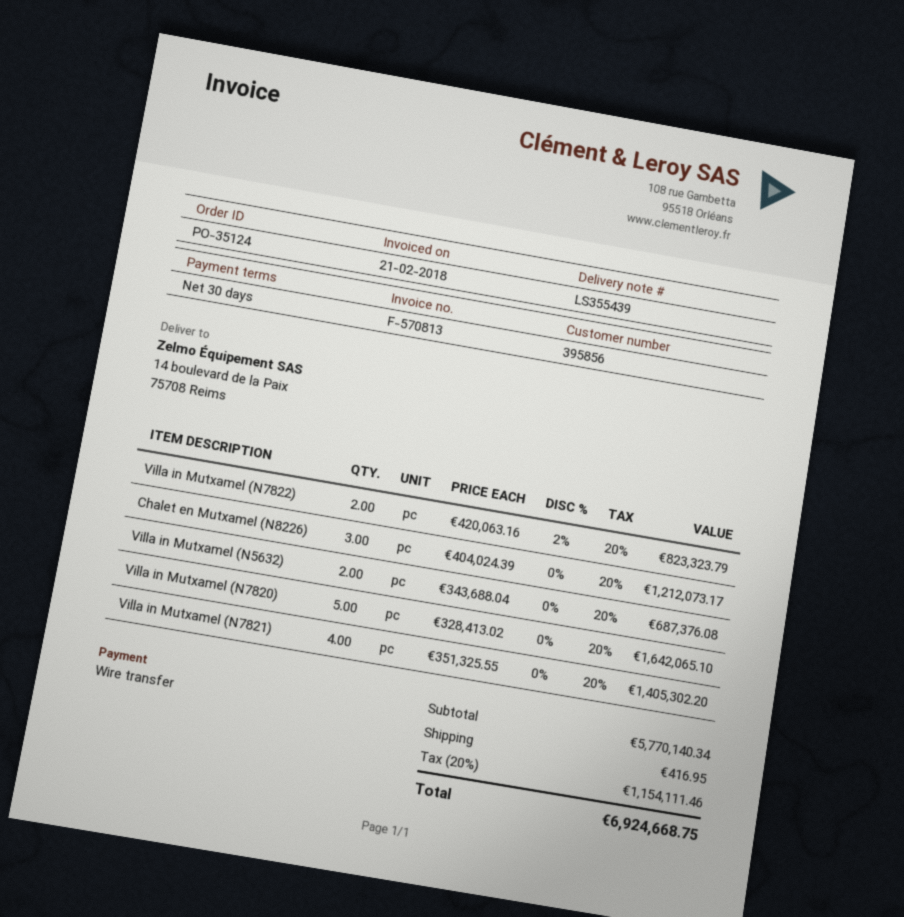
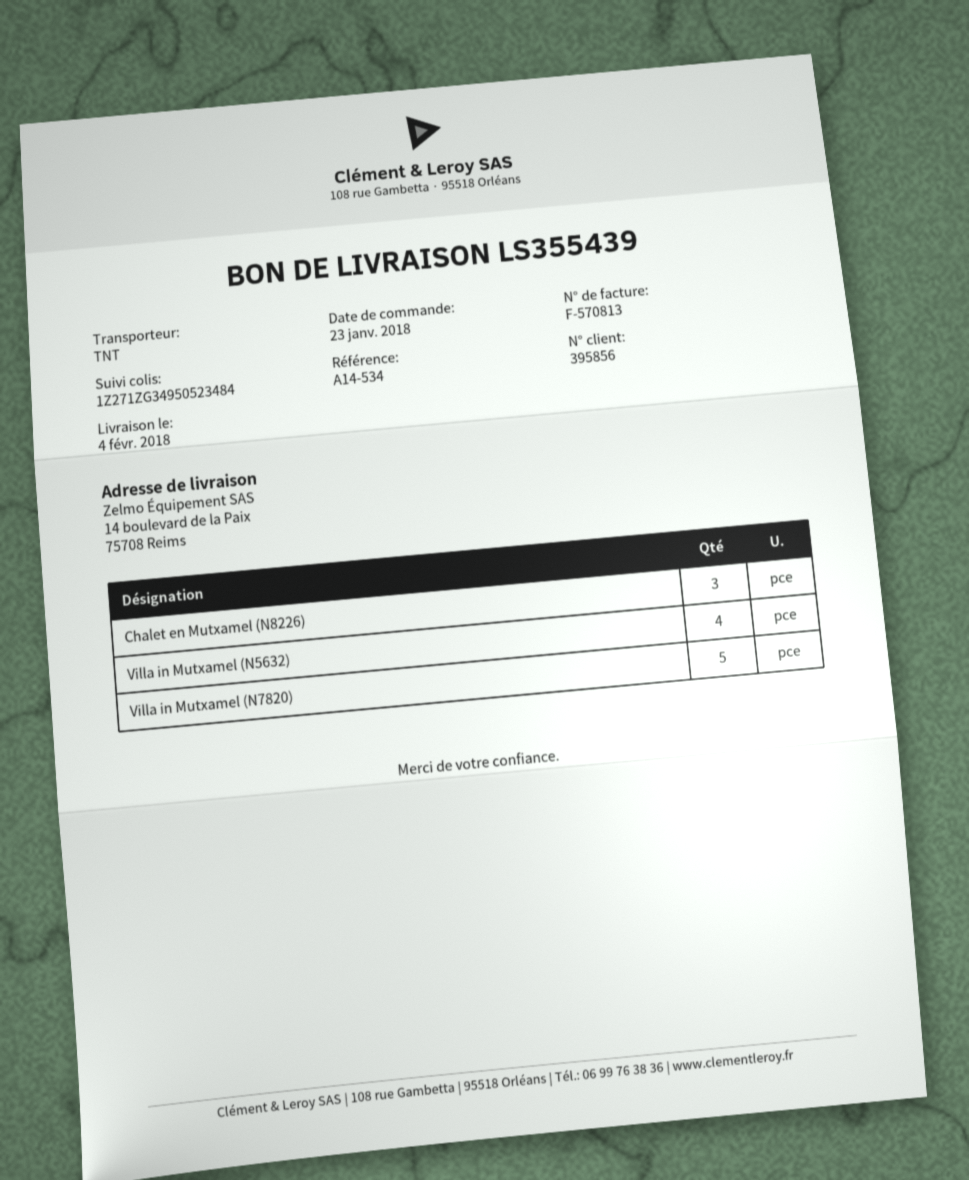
Villa in Mutxamel (N7822): 2 -> none
Villa in Mutxamel (N5632): 2 -> 4
Villa in Mutxamel (N7821): 4 -> none

